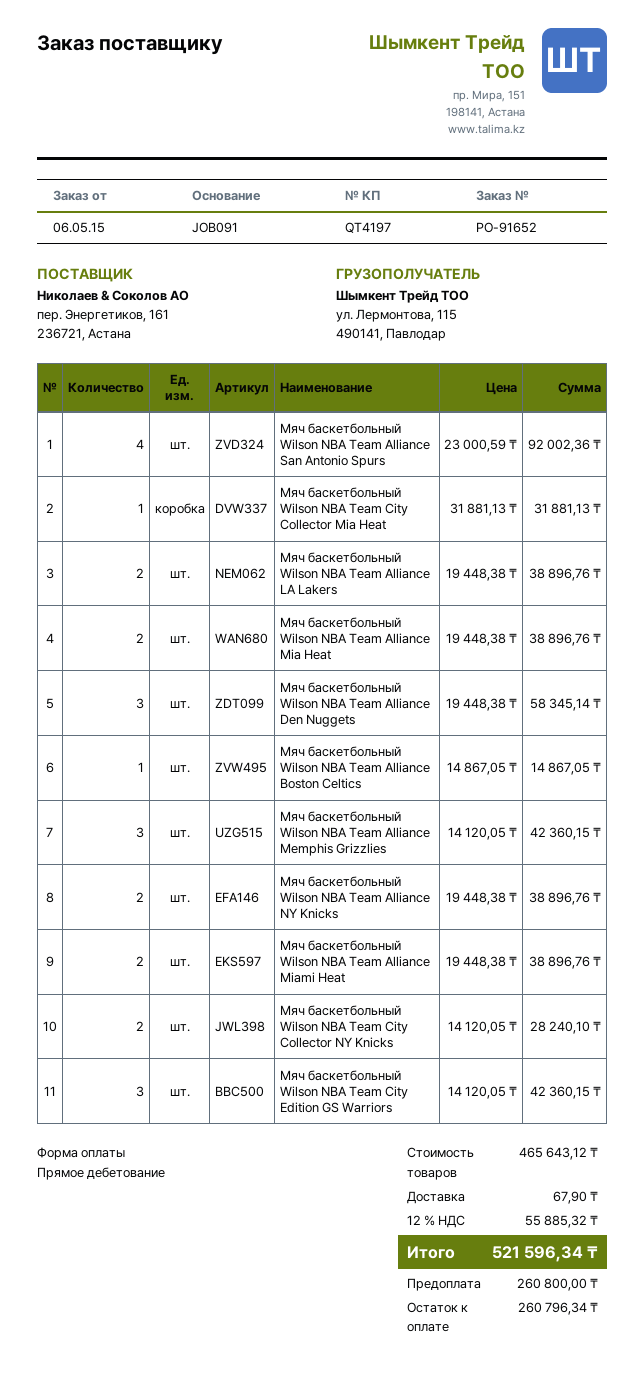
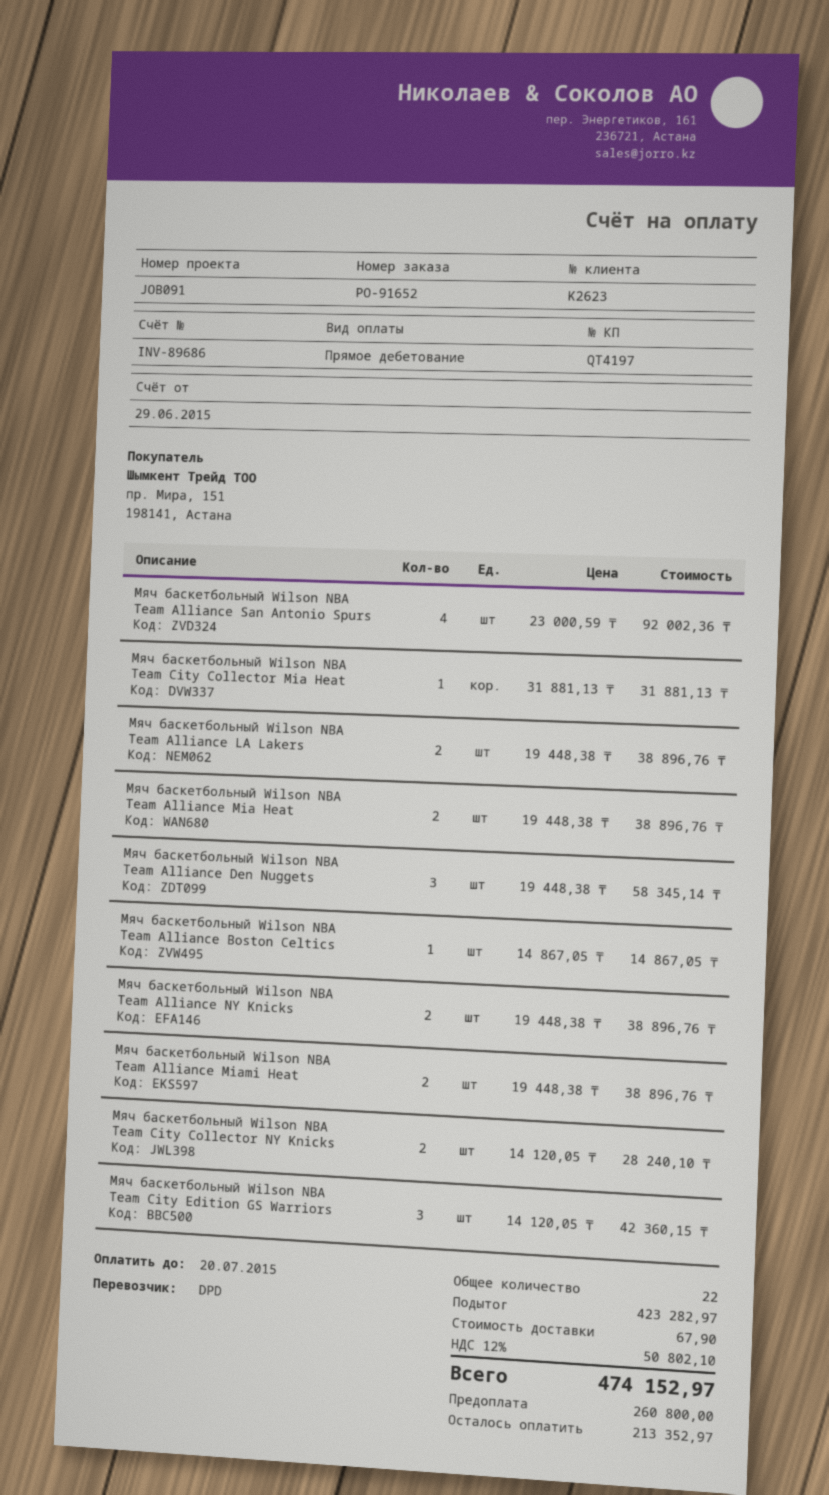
Мяч баскетбольный Wilson NBA Team Alliance Memphis Grizzlies: 3 x 14120.05 = 42360.15 -> none
subtotal: 465643.12 -> 423282.97
tax: 12% = 55885.32 -> 12% = 50802.10
total: 521596.34 -> 474152.97
balance: 260796.34 -> 213352.97

